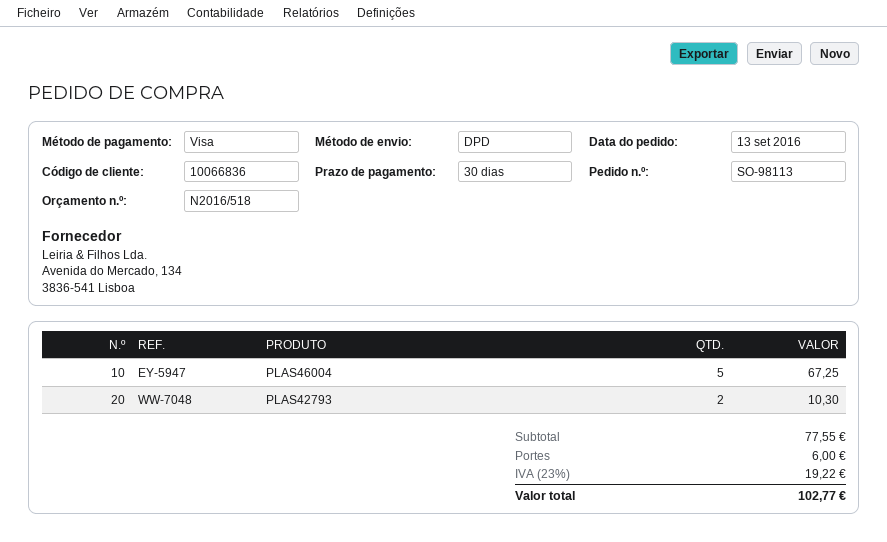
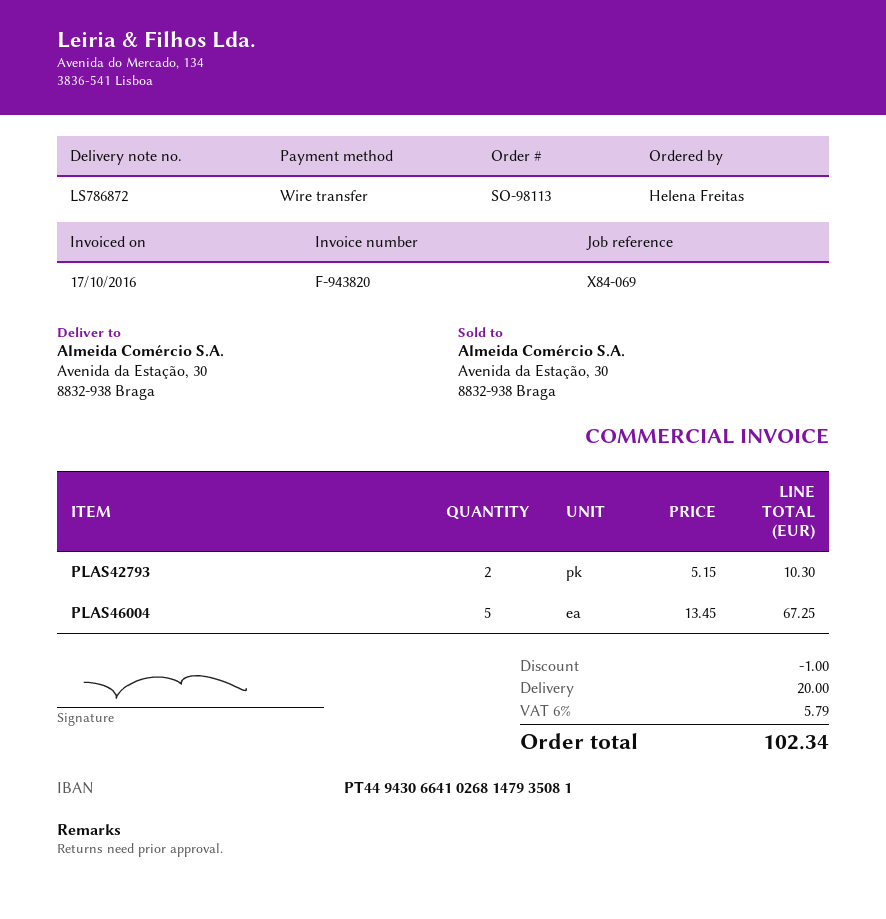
payment method: Visa -> bank transfer
discount: none -> 1.00
shipping: 6.00 -> 20.00
tax: 23% = 19.22 -> 6% = 5.79
total: 102.77 -> 102.34

